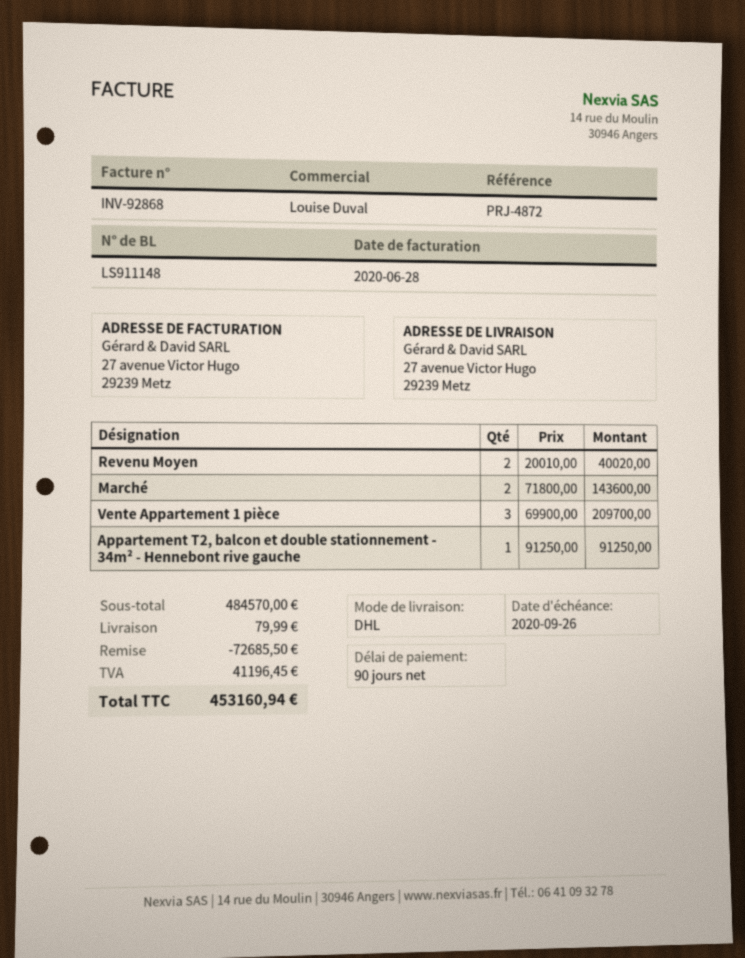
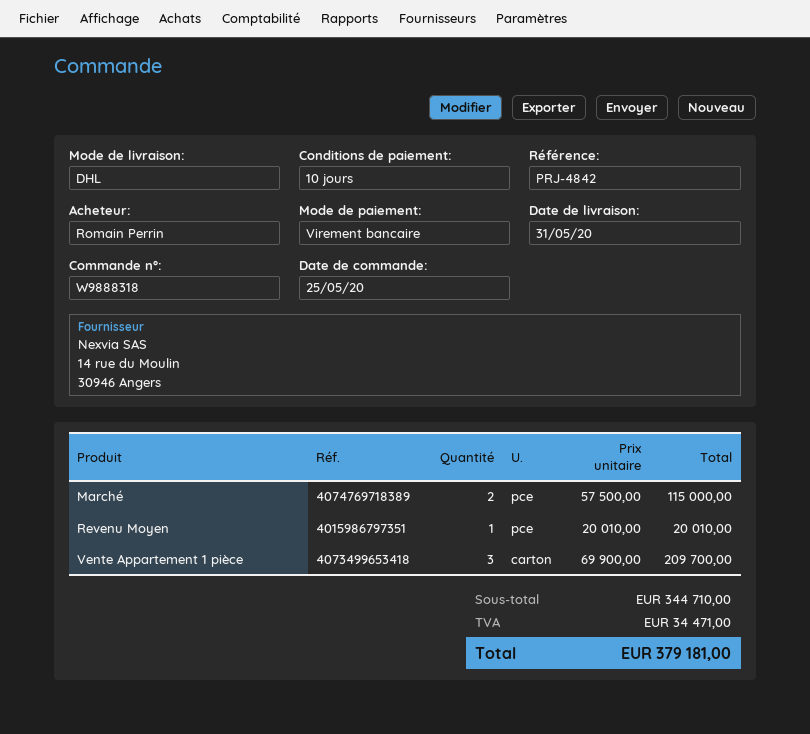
payment terms: 90 days -> 10 days
reference: PRJ-4872 -> PRJ-4842
Revenu Moyen: 2 x 20010.00 = 40020.00 -> 1 x 20010.00 = 20010.00
Marché: 2 x 71800.00 = 143600.00 -> 2 x 57500.00 = 115000.00
Appartement T2, balcon et double stationnement - 34m² - Hennebont rive gauche: 1 x 91250.00 = 91250.00 -> none
subtotal: 484570.00 -> 344710.00
discount: 72685.50 -> none
shipping: 79.99 -> none
tax: 41196.45 -> 34471.00
total: 453160.94 -> 379181.00

